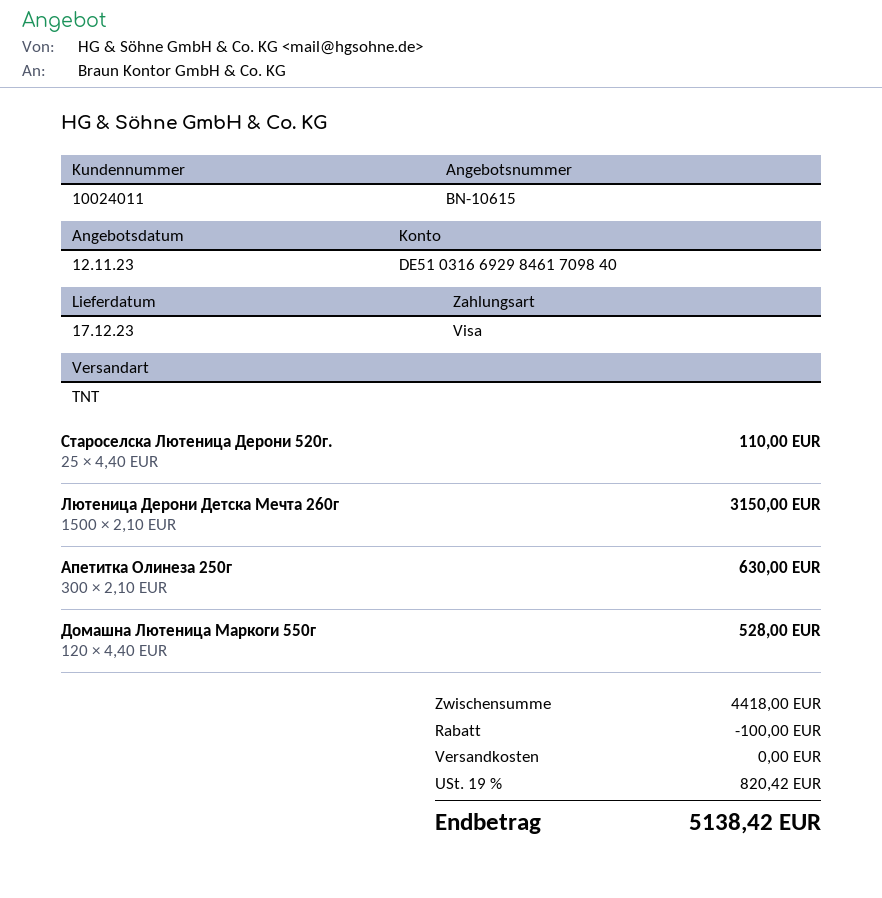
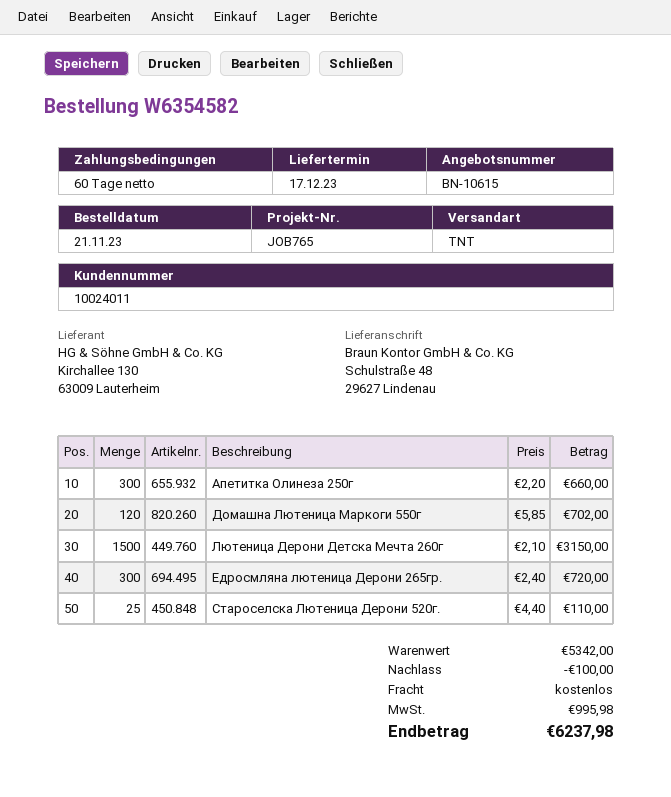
Апетитка Олинеза 250г: 300 x 2.10 = 630.00 -> 300 x 2.20 = 660.00
Домашна Лютеница Маркоги 550г: 120 x 4.40 = 528.00 -> 120 x 5.85 = 702.00
Едросмляна лютеница Дерони 265гр.: none -> 300 x 2.40 = 720.00
subtotal: 4418.00 -> 5342.00
tax: 820.42 -> 995.98
total: 5138.42 -> 6237.98

